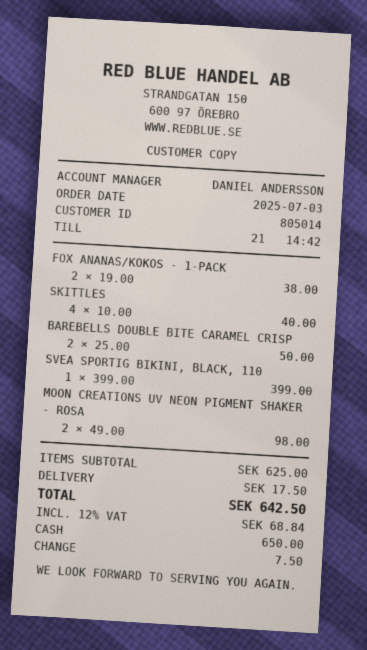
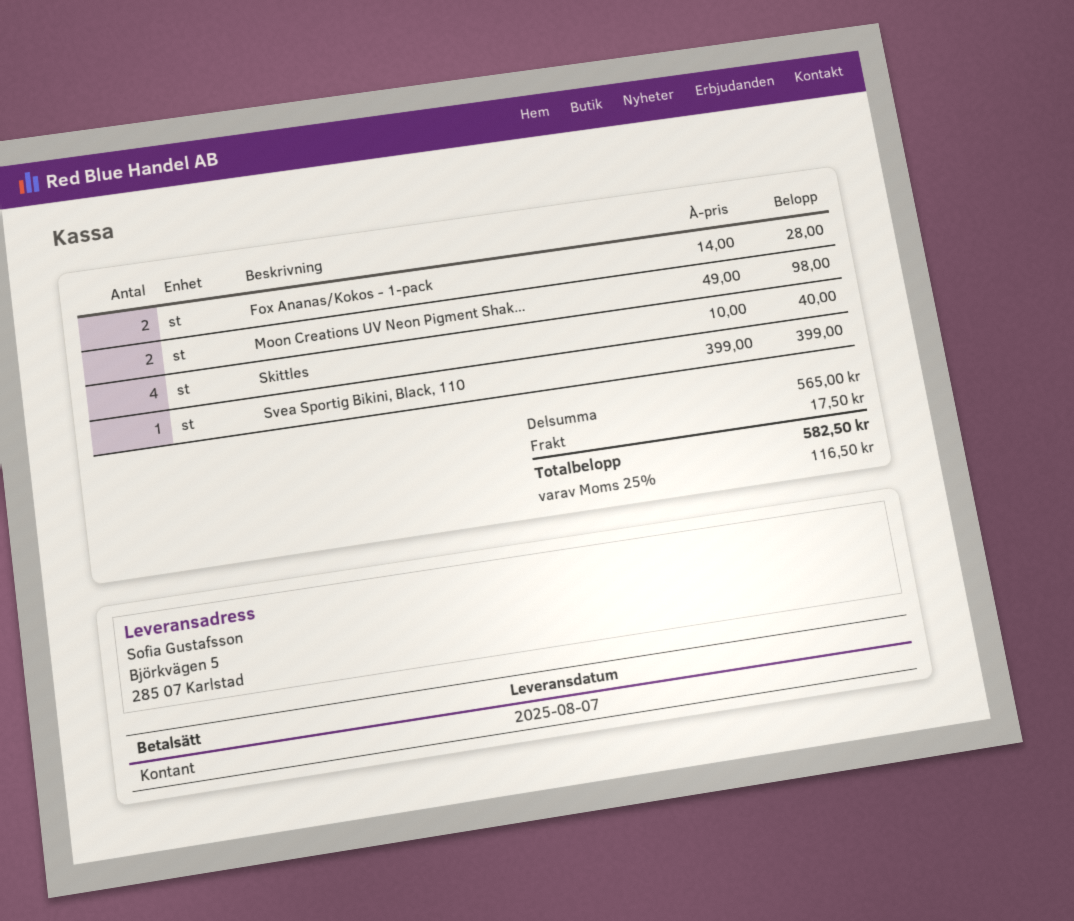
FOX ANANAS/KOKOS - 1-PACK: 2 x 19.00 = 38.00 -> 2 x 14.00 = 28.00
BAREBELLS DOUBLE BITE CARAMEL CRISP: 2 x 25.00 = 50.00 -> none
subtotal: 625.00 -> 565.00
tax: 12% = 68.84 -> 25% = 116.50
total: 642.50 -> 582.50

